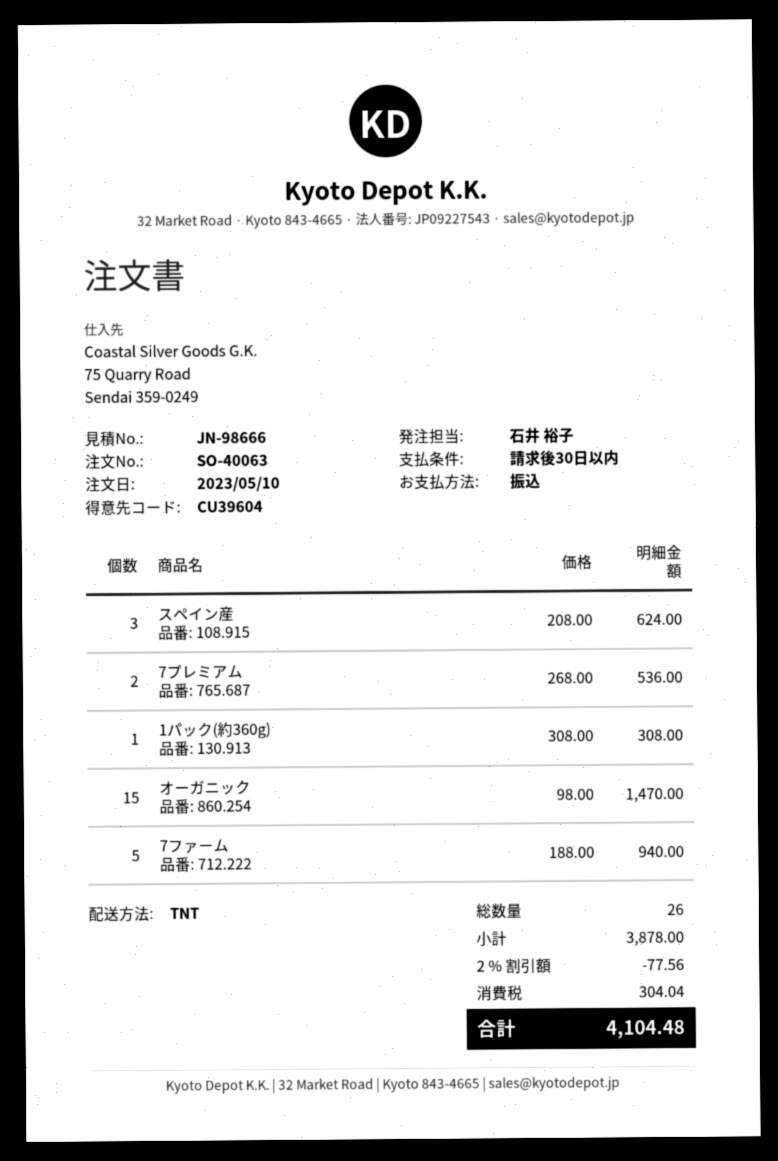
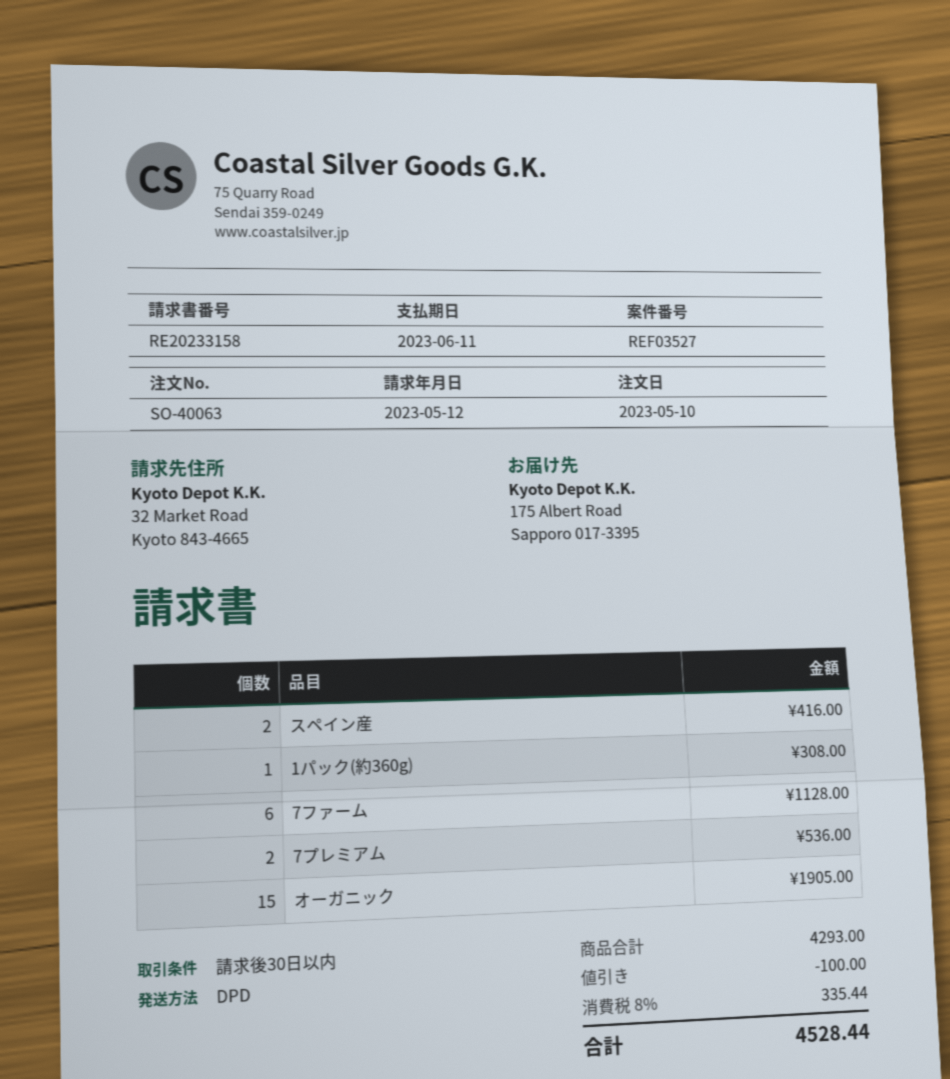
shipping method: TNT -> DPD
スペイン産: 3 for 624.00 -> 2 for 416.00
オーガニック: 15 for 1470.00 -> 15 for 1905.00
7ファーム: 5 for 940.00 -> 6 for 1128.00
subtotal: 3878.00 -> 4293.00
discount: 77.56 -> 100.00
tax: 304.04 -> 335.44
total: 4104.48 -> 4528.44

